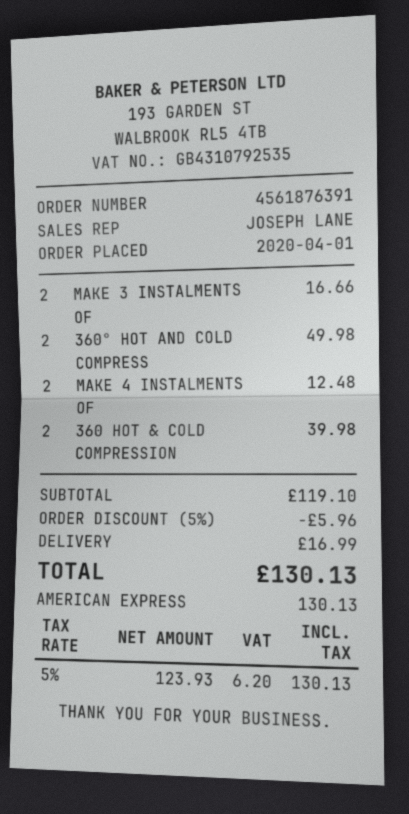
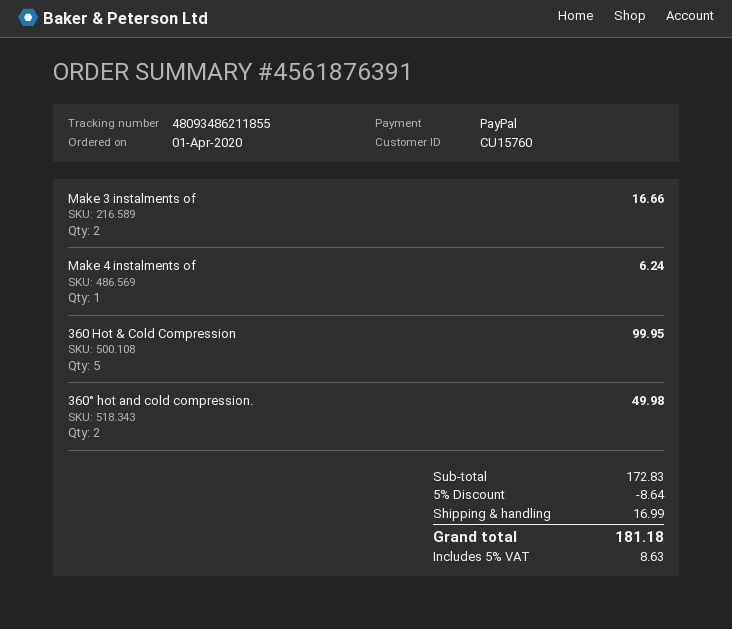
payment method: American Express -> PayPal
MAKE 4 INSTALMENTS OF: 2 for 12.48 -> 1 for 6.24
360 HOT & COLD COMPRESSION: 2 for 39.98 -> 5 for 99.95
subtotal: 119.10 -> 172.83
discount: 5% = 5.96 -> 5% = 8.64
tax: 5% = 6.20 -> 5% = 8.63
total: 130.13 -> 181.18

